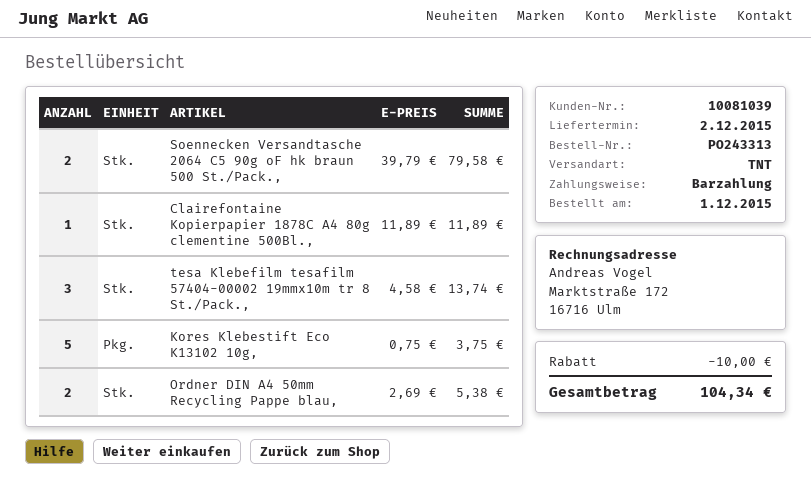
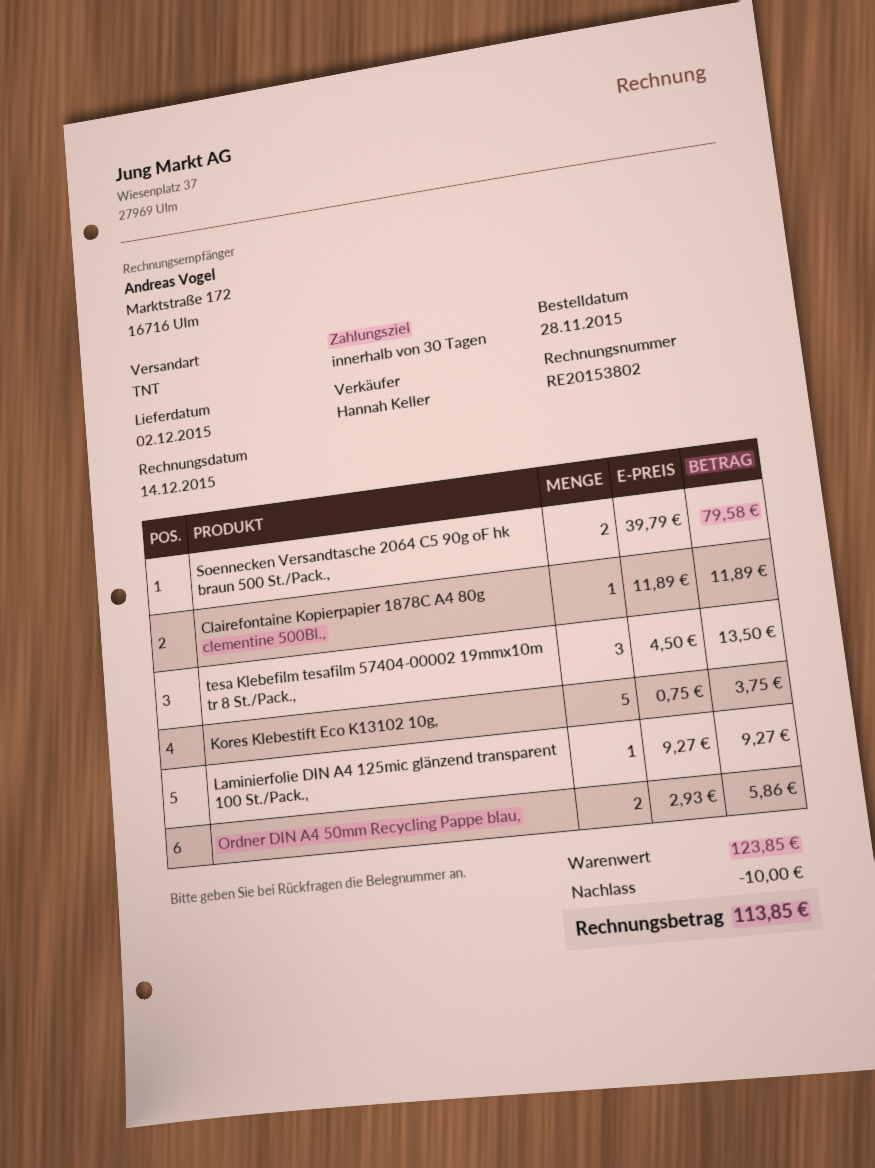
order date: 2015-12-01 -> 2015-11-28
tesa Klebefilm tesafilm 57404-00002 19mmx10m tr 8 St./Pack.,: 3 x 4.58 = 13.74 -> 3 x 4.50 = 13.50
Ordner DIN A4 50mm Recycling Pappe blau,: 2 x 2.69 = 5.38 -> 2 x 2.93 = 5.86
Laminierfolie DIN A4 125mic glänzend transparent 100 St./Pack.,: none -> 1 x 9.27 = 9.27
total: 104.34 -> 113.85

